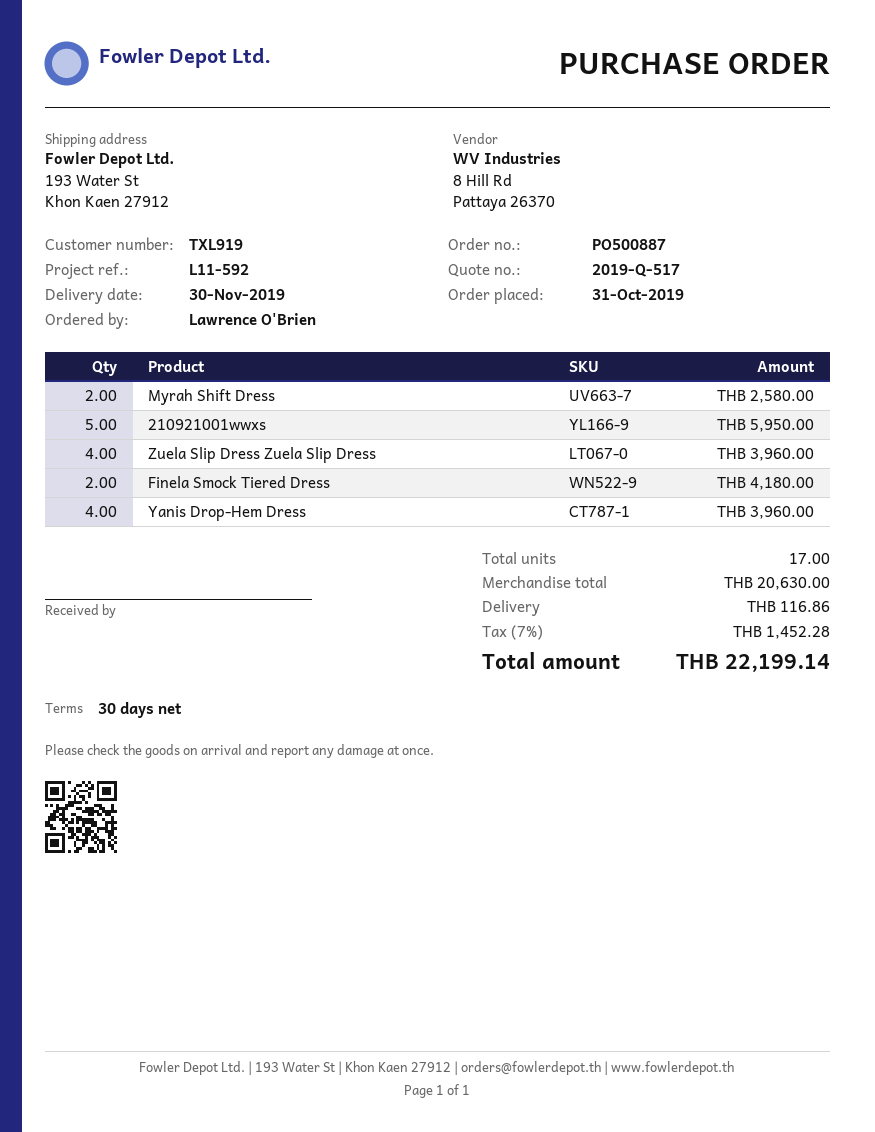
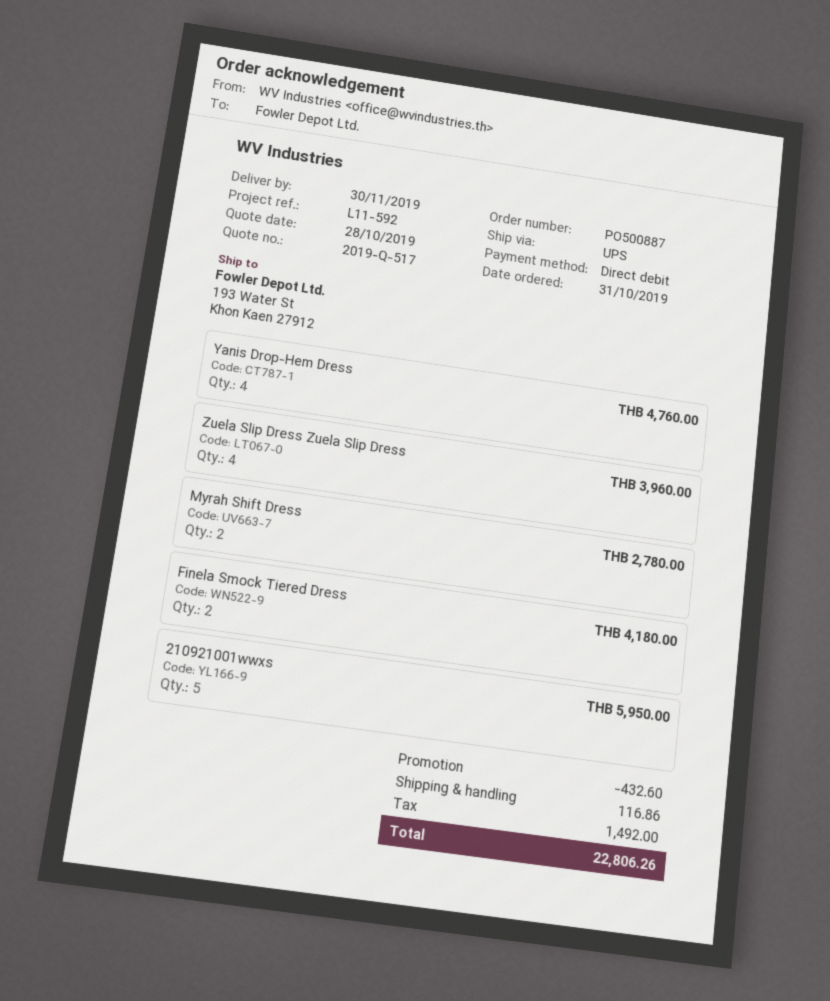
Myrah Shift Dress: 2 for 2580.00 -> 2 for 2780.00
Yanis Drop-Hem Dress: 4 for 3960.00 -> 4 for 4760.00
discount: none -> 432.60
tax: 1452.28 -> 1492.00
total: 22199.14 -> 22806.26

